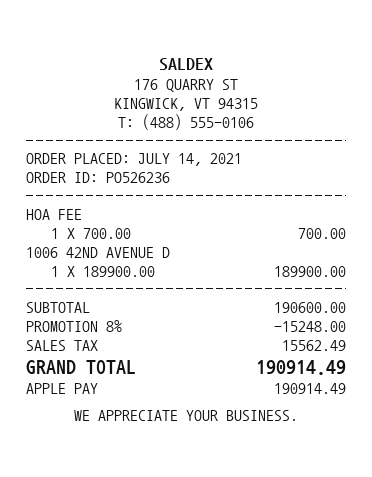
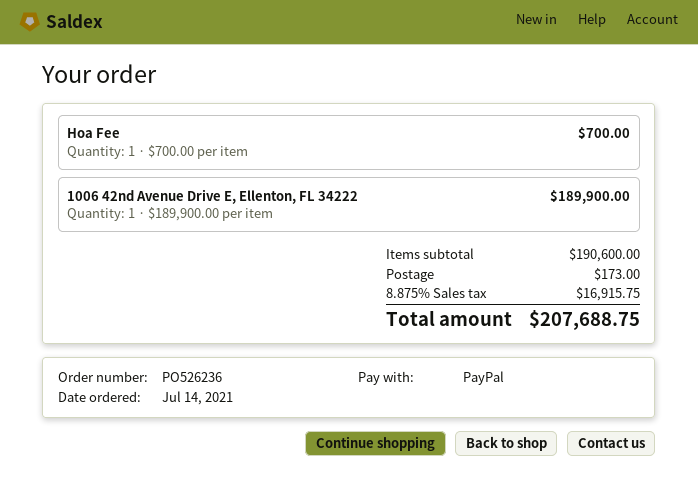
payment method: Apple Pay -> PayPal
discount: 8% = 15248.00 -> none
shipping: none -> 173.00
tax: 15562.49 -> 16915.75
total: 190914.49 -> 207688.75

